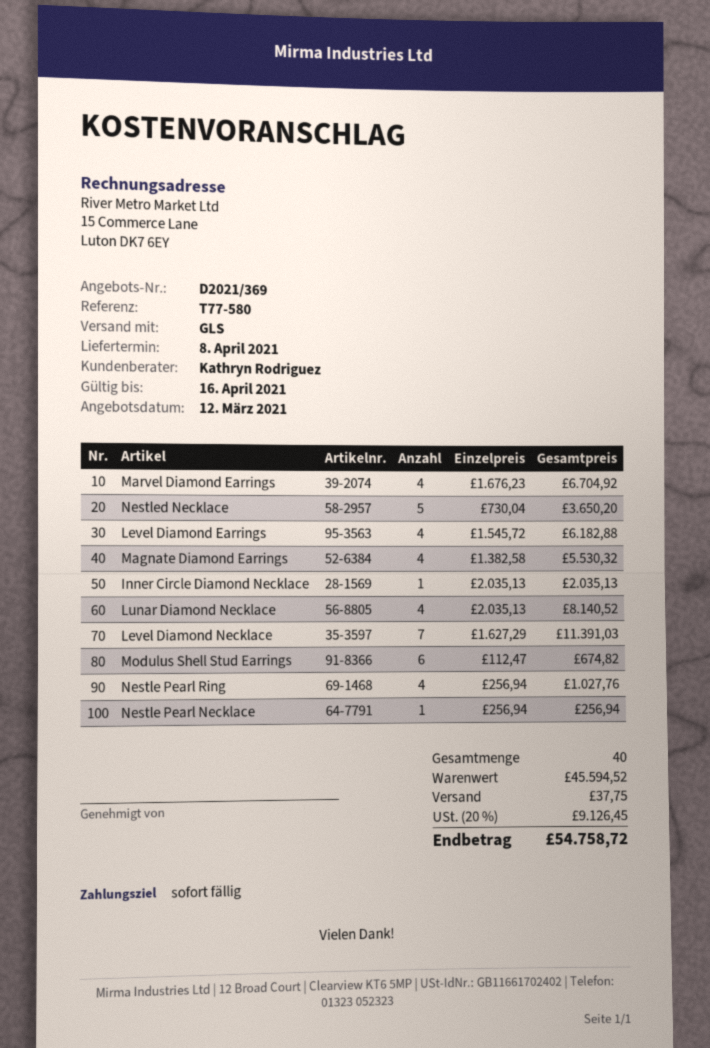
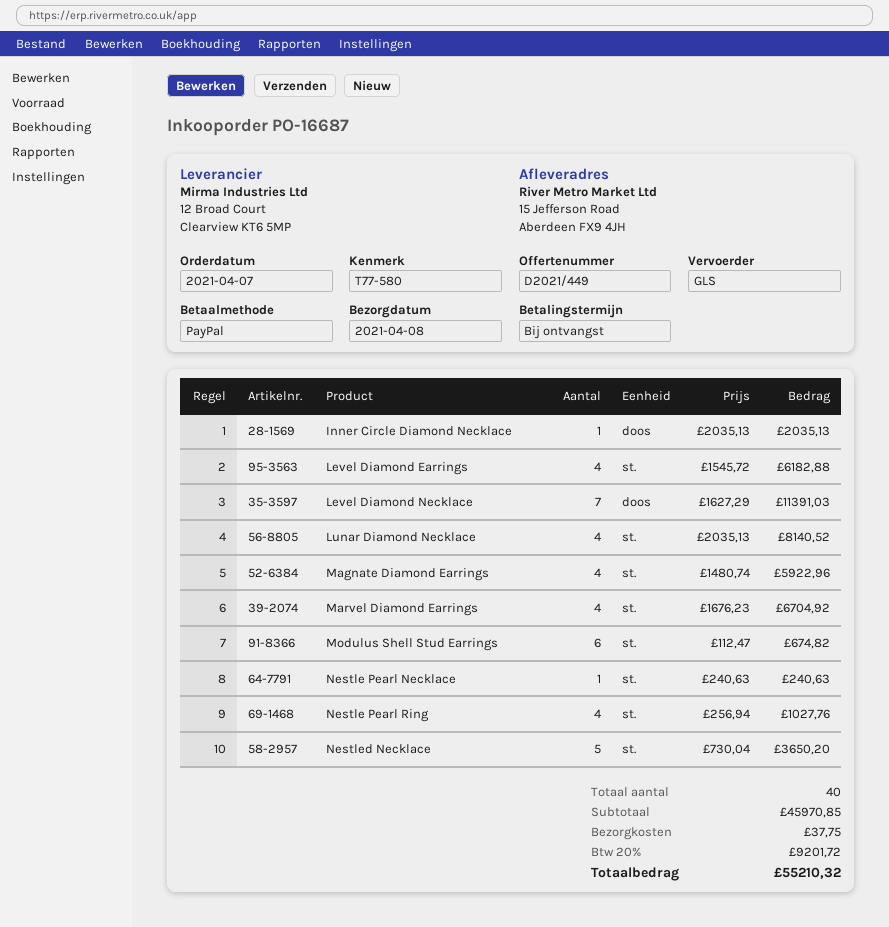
quote number: D2021/369 -> D2021/449
Magnate Diamond Earrings: 4 x 1382.58 = 5530.32 -> 4 x 1480.74 = 5922.96
Nestle Pearl Necklace: 1 x 256.94 = 256.94 -> 1 x 240.63 = 240.63
subtotal: 45594.52 -> 45970.85
tax: 20% = 9126.45 -> 20% = 9201.72
total: 54758.72 -> 55210.32

